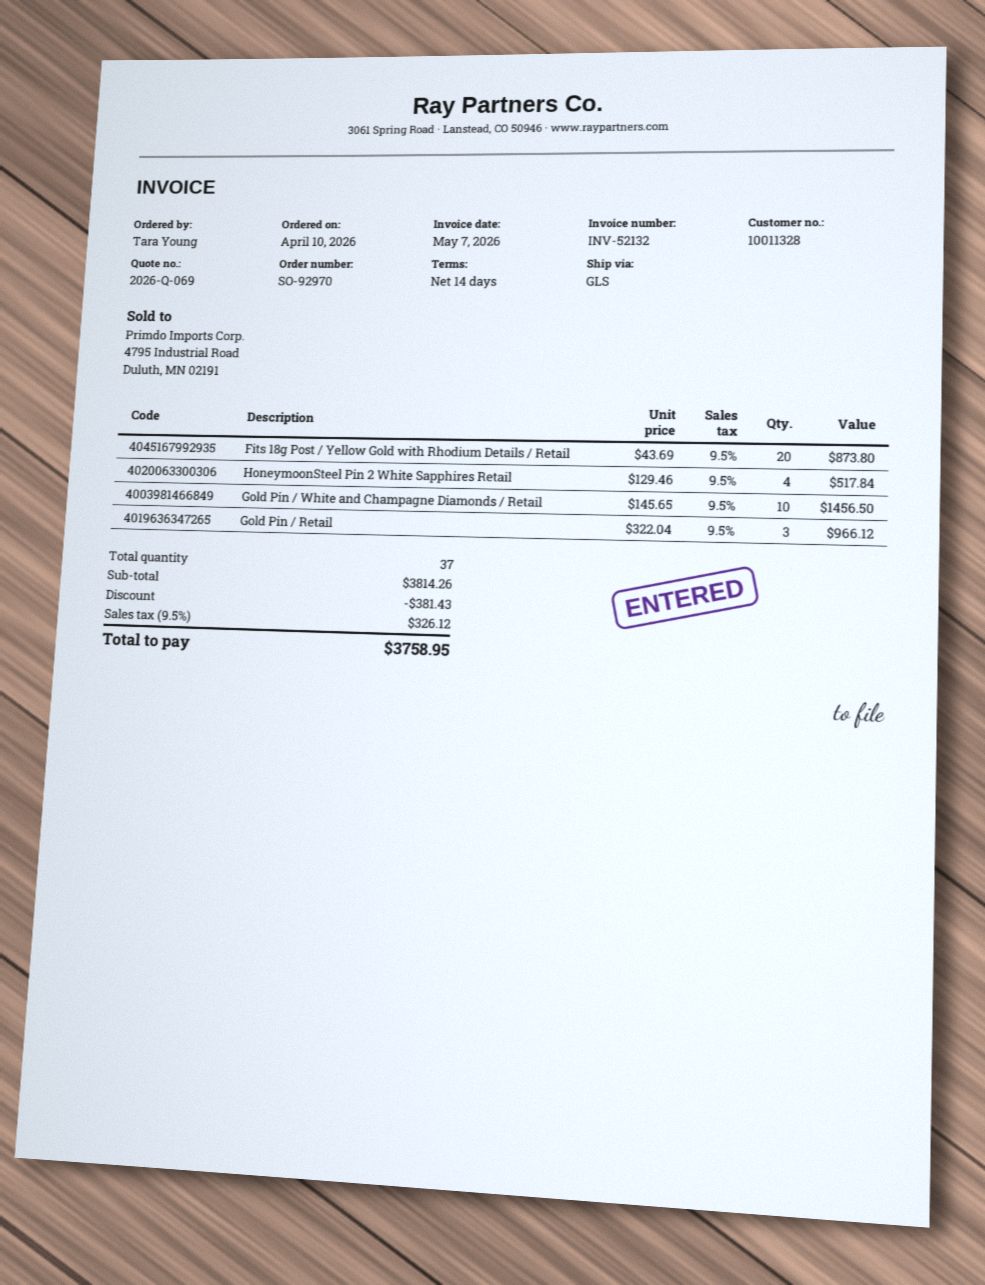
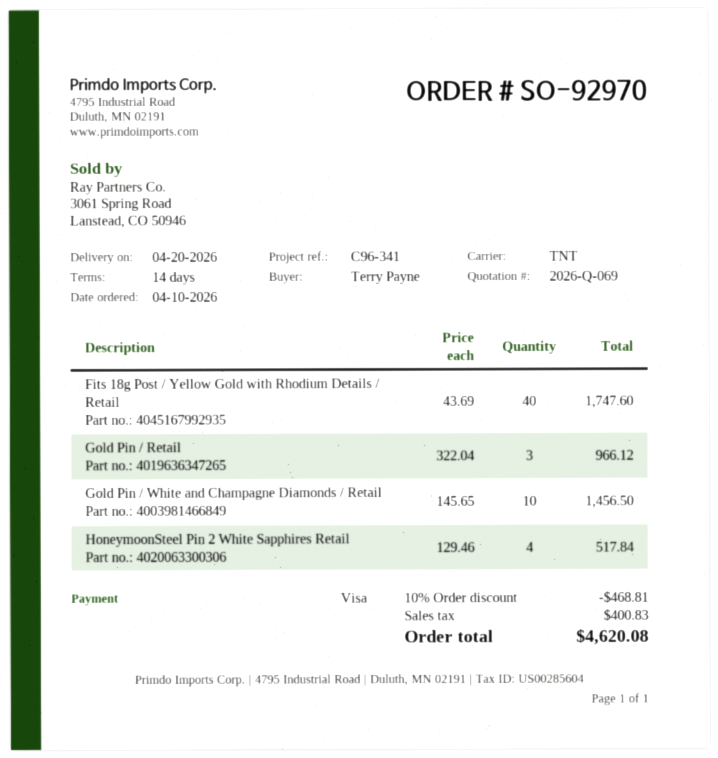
ordered by: Tara Young -> Terry Payne
shipping method: GLS -> TNT
Fits 18g Post / Yellow Gold with Rhodium Details / Retail: 20 x 43.69 = 873.80 -> 40 x 43.69 = 1747.60
discount: 381.43 -> 468.81
tax: 326.12 -> 400.83
total: 3758.95 -> 4620.08

